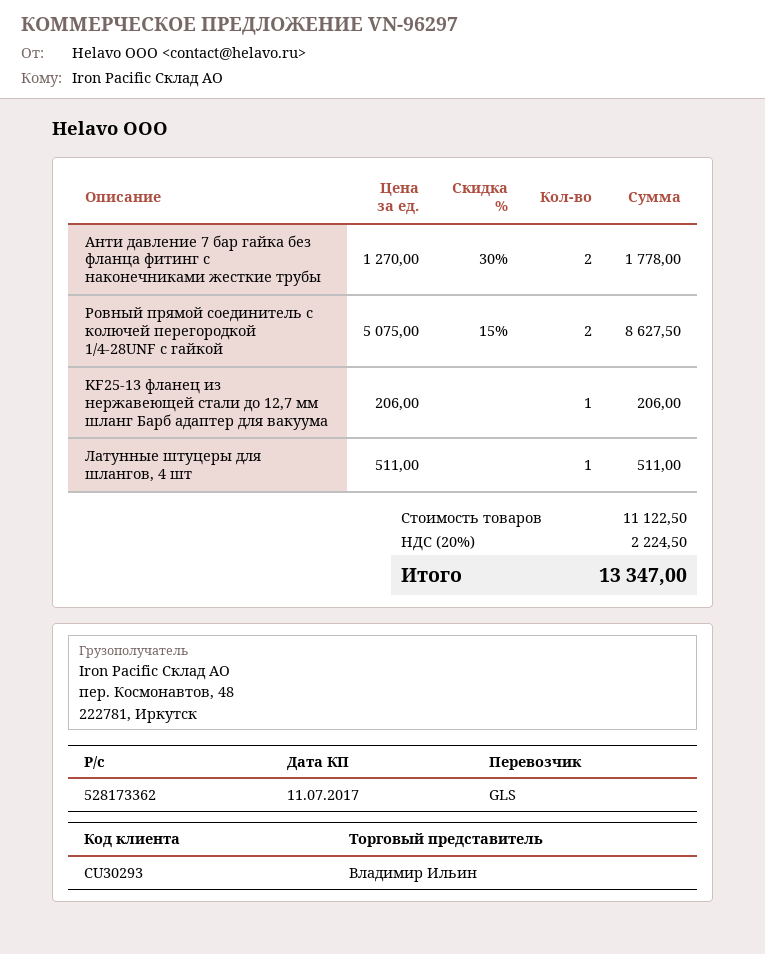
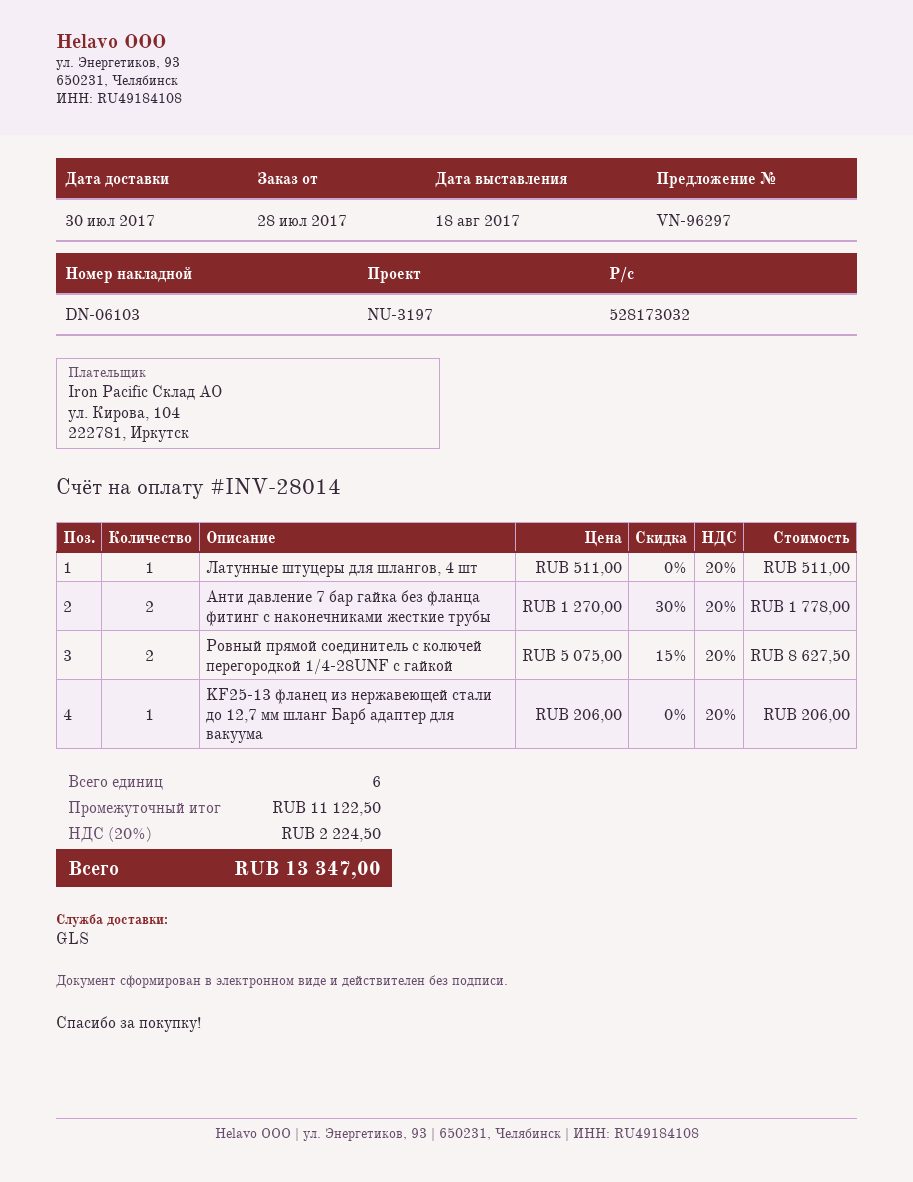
bank account: 528173362 -> 528173032

